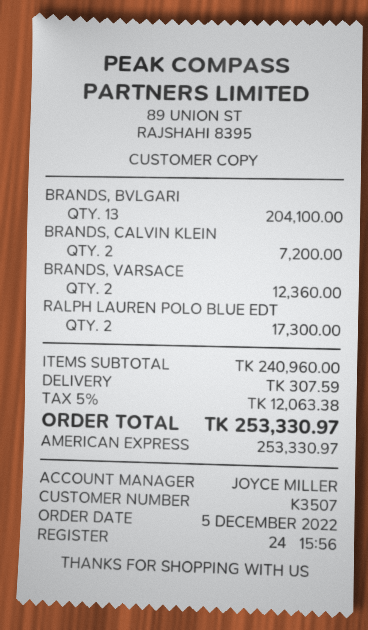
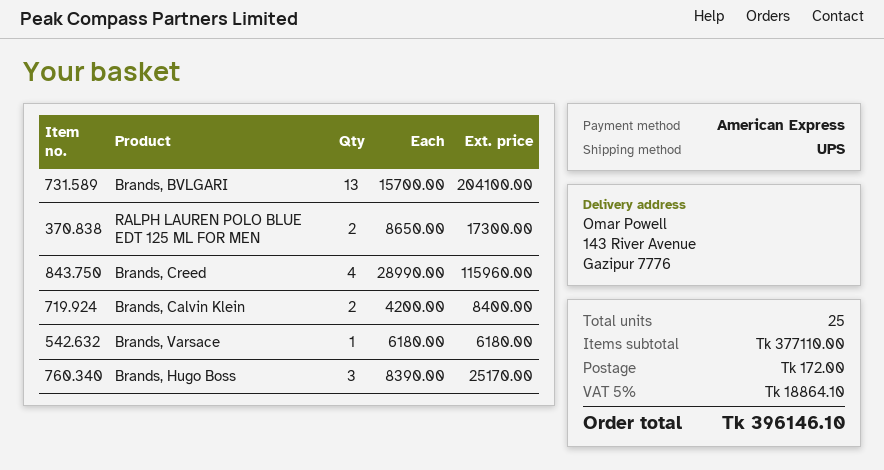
BRANDS, CALVIN KLEIN: 2 for 7200.00 -> 2 for 8400.00
BRANDS, VARSACE: 2 for 12360.00 -> 1 for 6180.00
Brands, Creed: none -> 4 for 115960.00
Brands, Hugo Boss: none -> 3 for 25170.00
subtotal: 240960.00 -> 377110.00
shipping: 307.59 -> 172.00
tax: 5% = 12063.38 -> 5% = 18864.10
total: 253330.97 -> 396146.10

